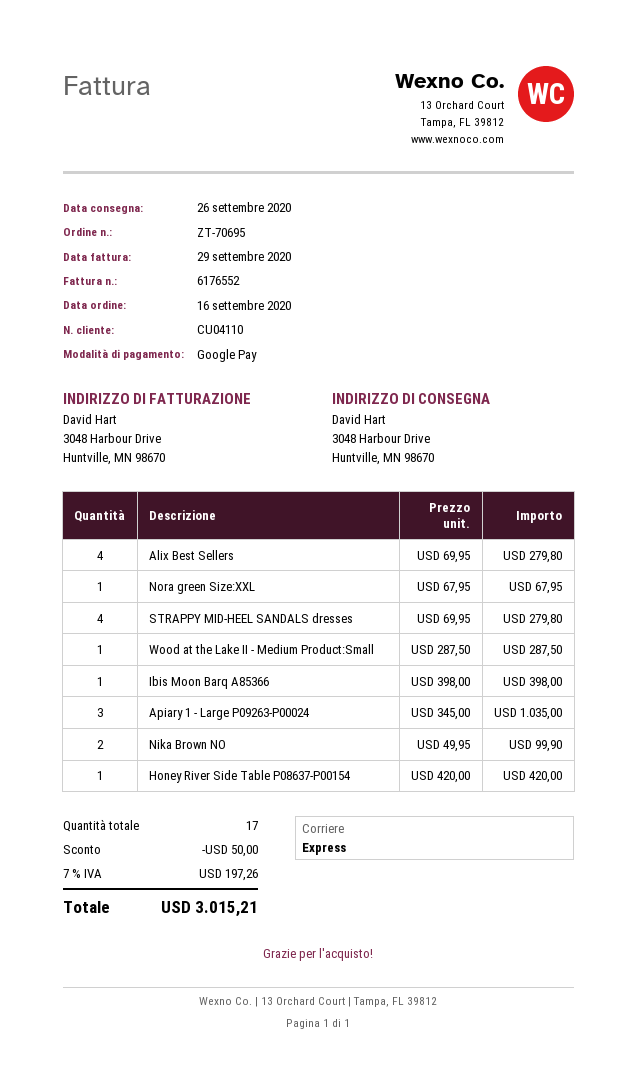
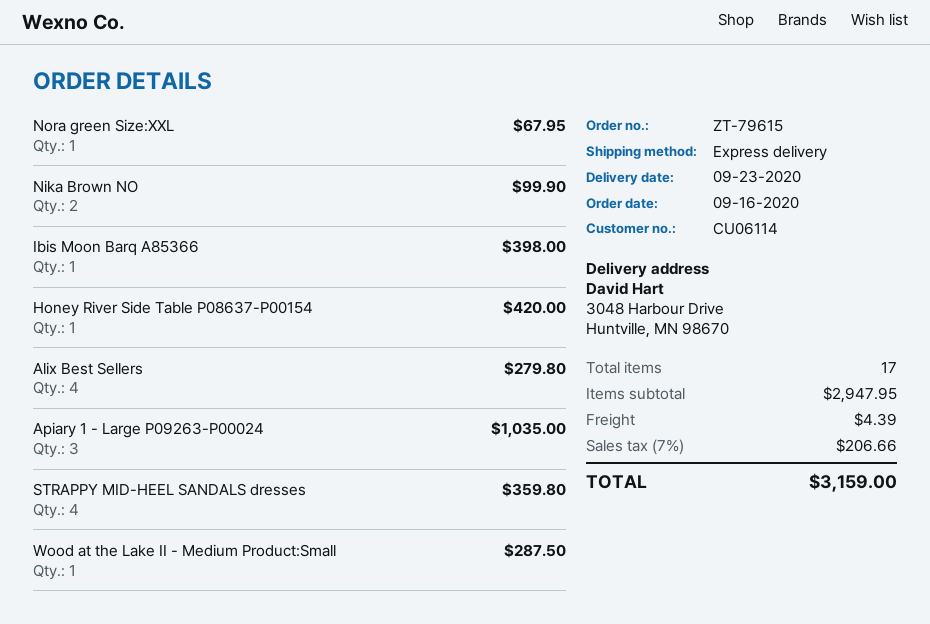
order number: ZT-70695 -> ZT-79615
delivery date: 2020-09-26 -> 2020-09-23
customer number: CU04110 -> CU06114
STRAPPY MID-HEEL SANDALS dresses: 4 for 279.80 -> 4 for 359.80
discount: 50.00 -> none
shipping: none -> 4.39
tax: 7% = 197.26 -> 7% = 206.66
total: 3015.21 -> 3159.00

